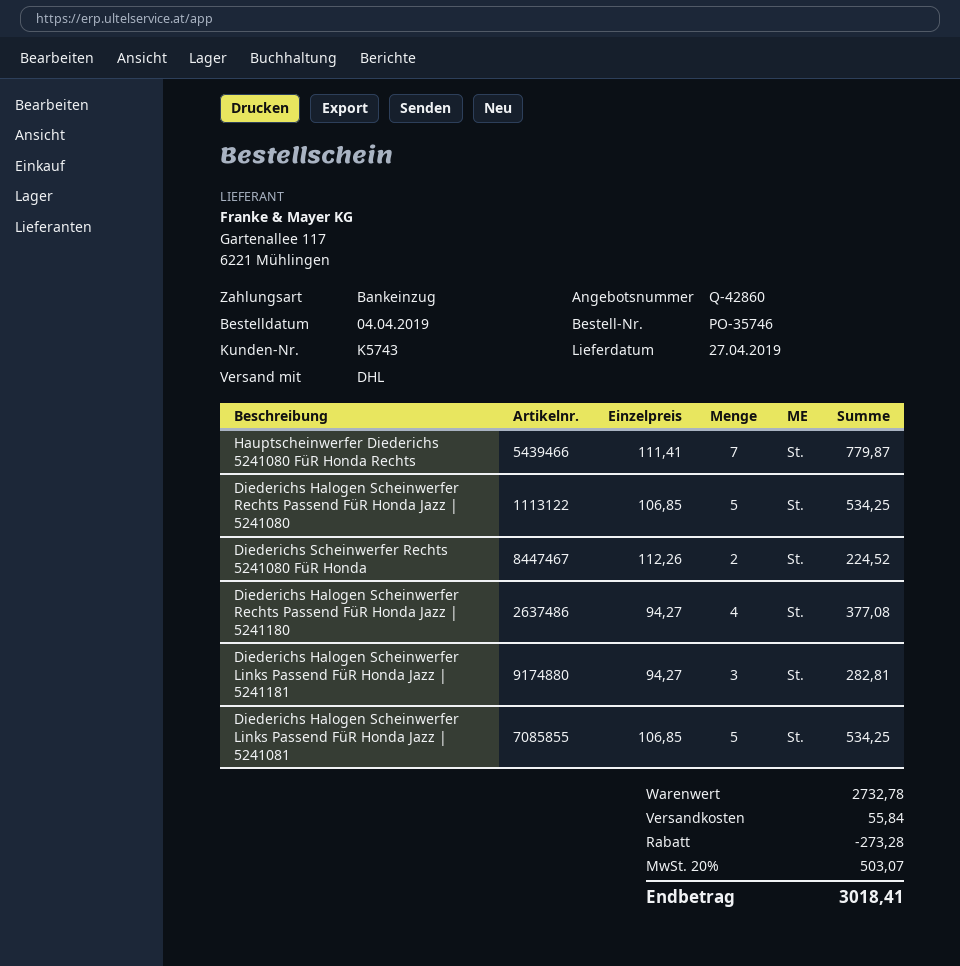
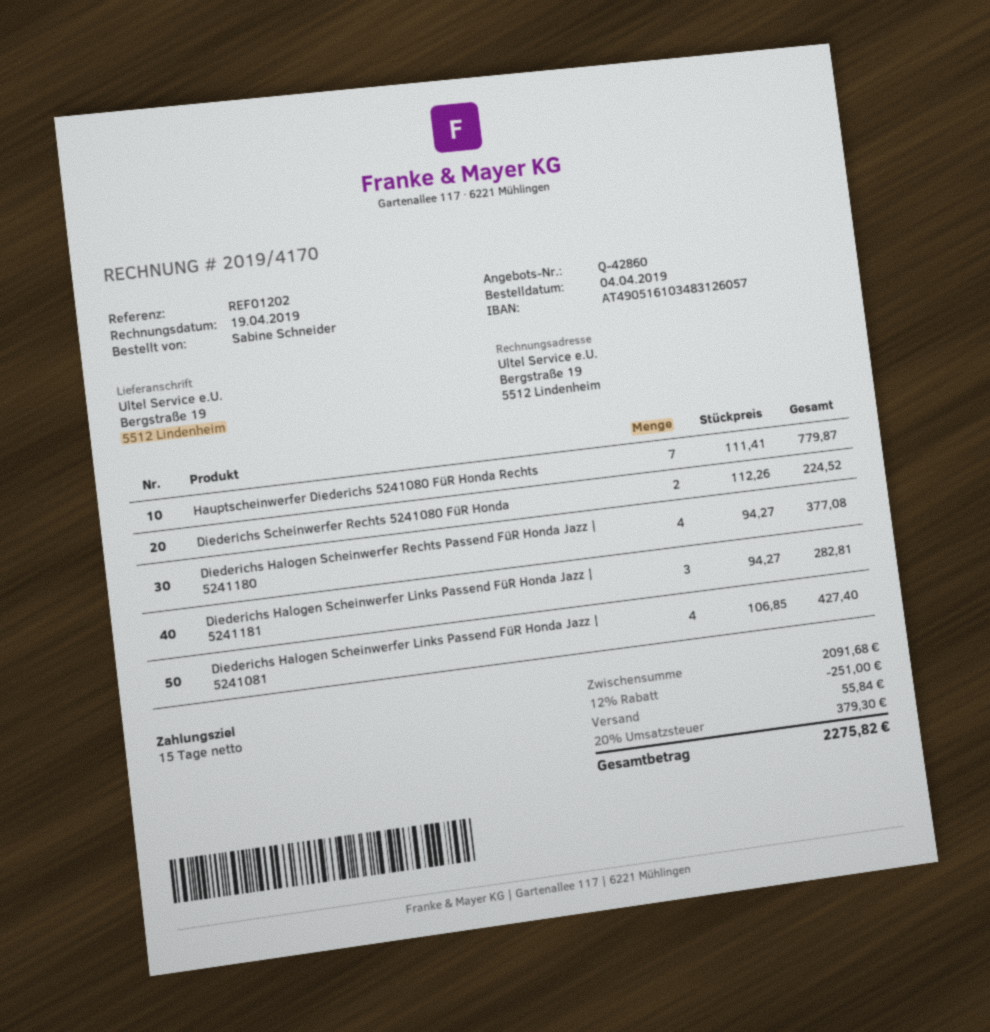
Diederichs Halogen Scheinwerfer Rechts Passend FüR Honda Jazz | 5241080: 5 x 106.85 = 534.25 -> none
Diederichs Halogen Scheinwerfer Links Passend FüR Honda Jazz | 5241081: 5 x 106.85 = 534.25 -> 4 x 106.85 = 427.40
subtotal: 2732.78 -> 2091.68
discount: 273.28 -> 251.00
tax: 20% = 503.07 -> 20% = 379.30
total: 3018.41 -> 2275.82

